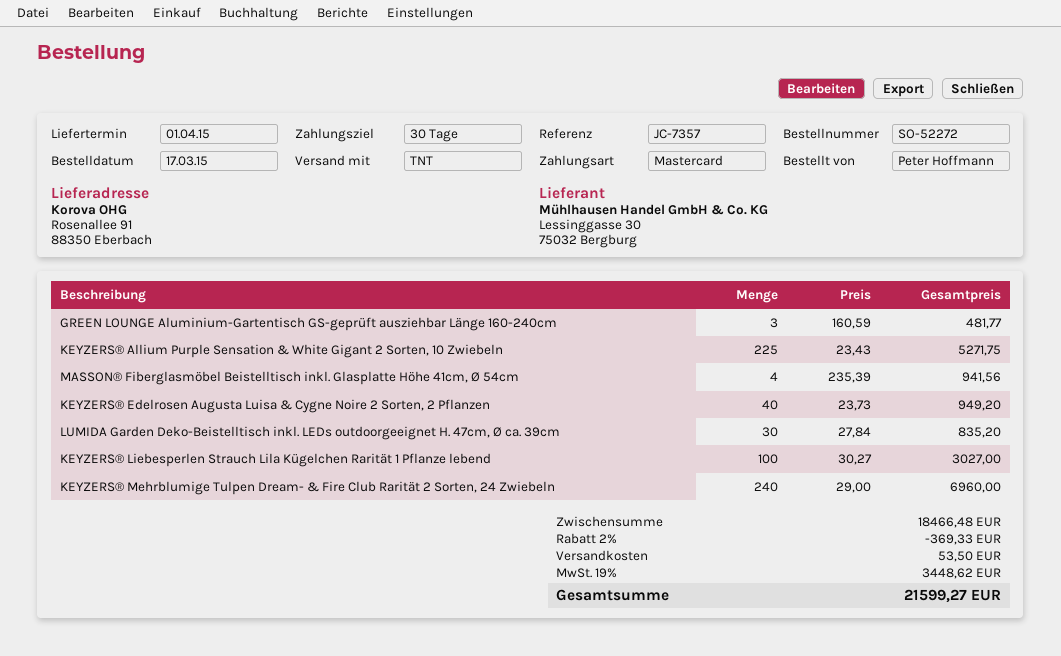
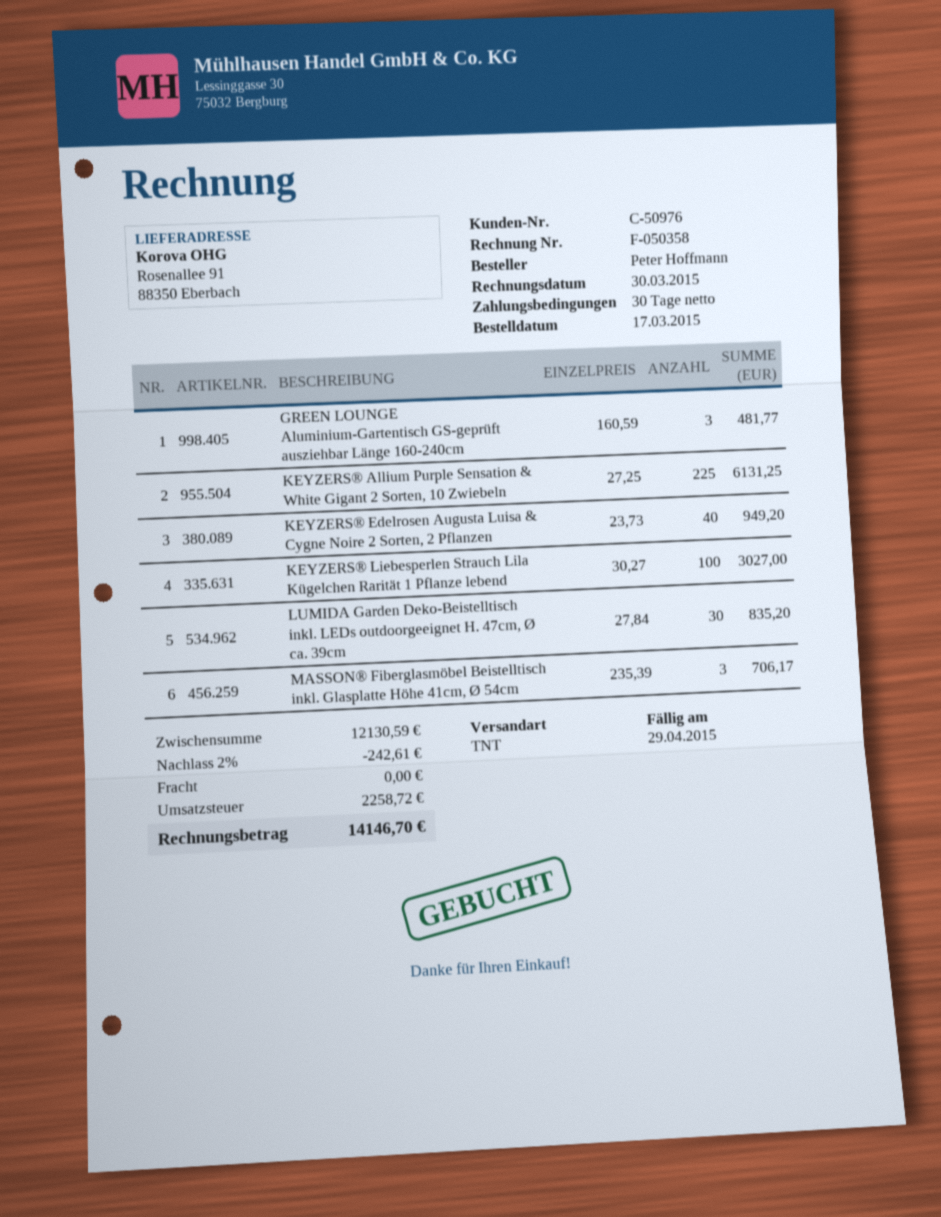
KEYZERS® Allium Purple Sensation & White Gigant 2 Sorten, 10 Zwiebeln: 225 x 23.43 = 5271.75 -> 225 x 27.25 = 6131.25
MASSON® Fiberglasmöbel Beistelltisch inkl. Glasplatte Höhe 41cm, Ø 54cm: 4 x 235.39 = 941.56 -> 3 x 235.39 = 706.17
KEYZERS® Mehrblumige Tulpen Dream- & Fire Club Rarität 2 Sorten, 24 Zwiebeln: 240 x 29.00 = 6960.00 -> none
subtotal: 18466.48 -> 12130.59
discount: 2% = 369.33 -> 2% = 242.61
shipping: 53.50 -> 0.00
tax: 3448.62 -> 2258.72
total: 21599.27 -> 14146.70

